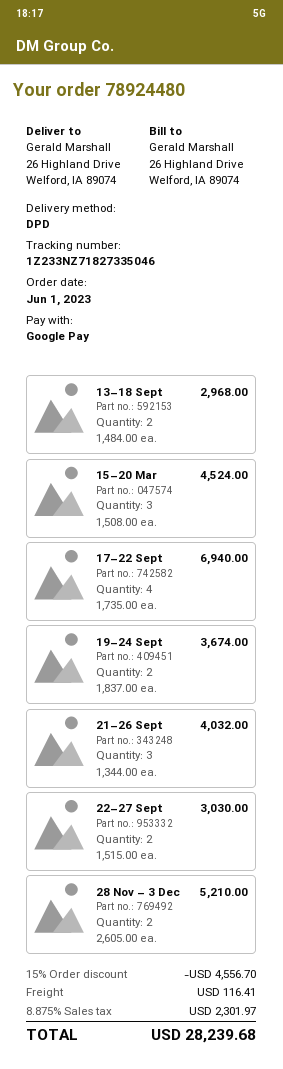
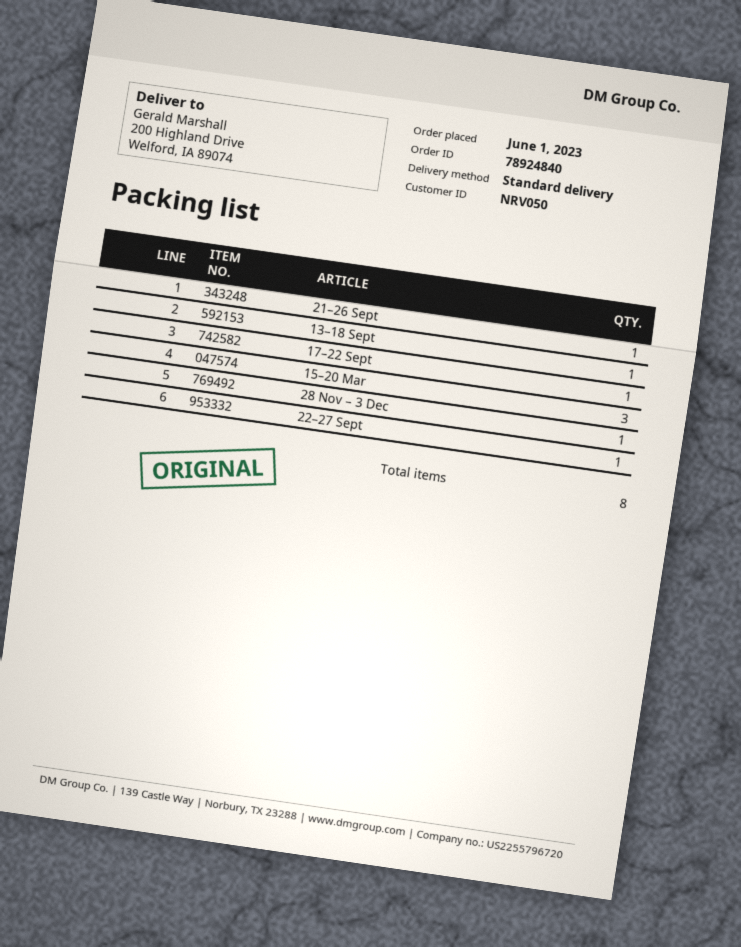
order number: 78924480 -> 78924840
shipping method: DPD -> standard
ship to: 26 Highland Drive, Welford, IA 89074 -> 200 Highland Drive, Welford, IA 89074
13–18 Sept: 2 -> 1
17–22 Sept: 4 -> 1
19–24 Sept: 2 -> none
21–26 Sept: 3 -> 1
22–27 Sept: 2 -> 1
28 Nov – 3 Dec: 2 -> 1

